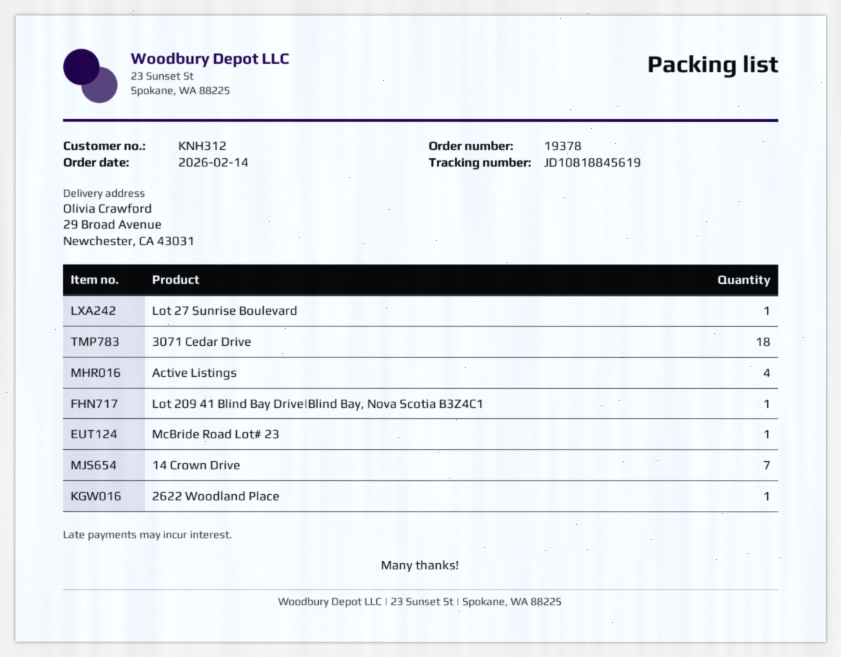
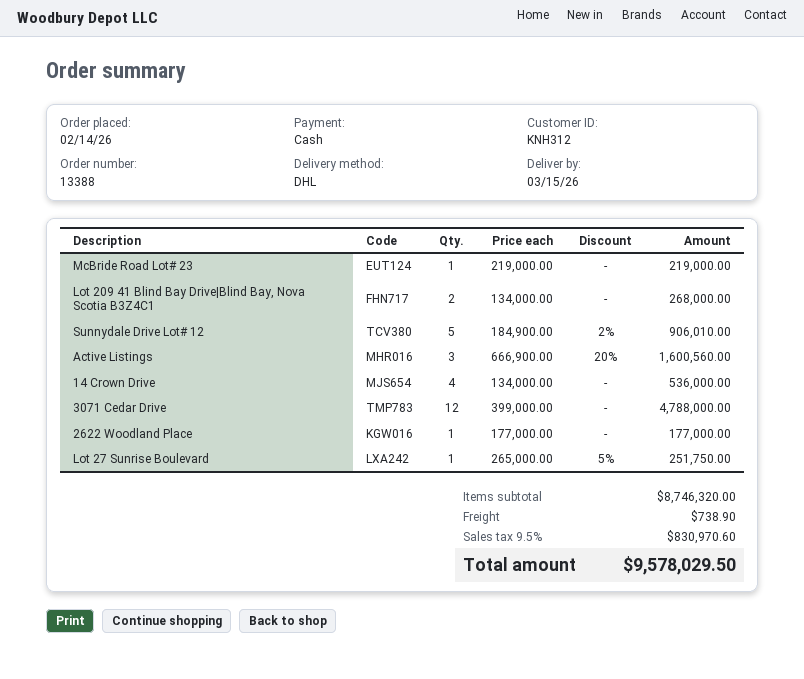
order number: 19378 -> 13388
3071 Cedar Drive: 18 -> 12
Active Listings: 4 -> 3
Lot 209 41 Blind Bay Drive|Blind Bay, Nova Scotia B3Z4C1: 1 -> 2
14 Crown Drive: 7 -> 4
Sunnydale Drive Lot# 12: none -> 5

